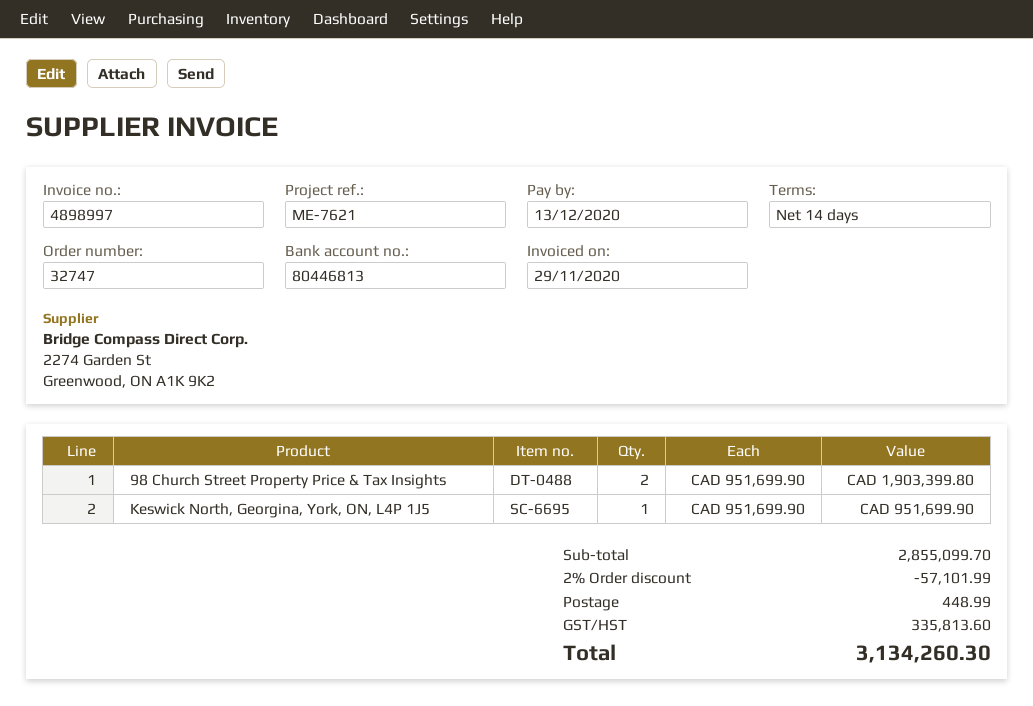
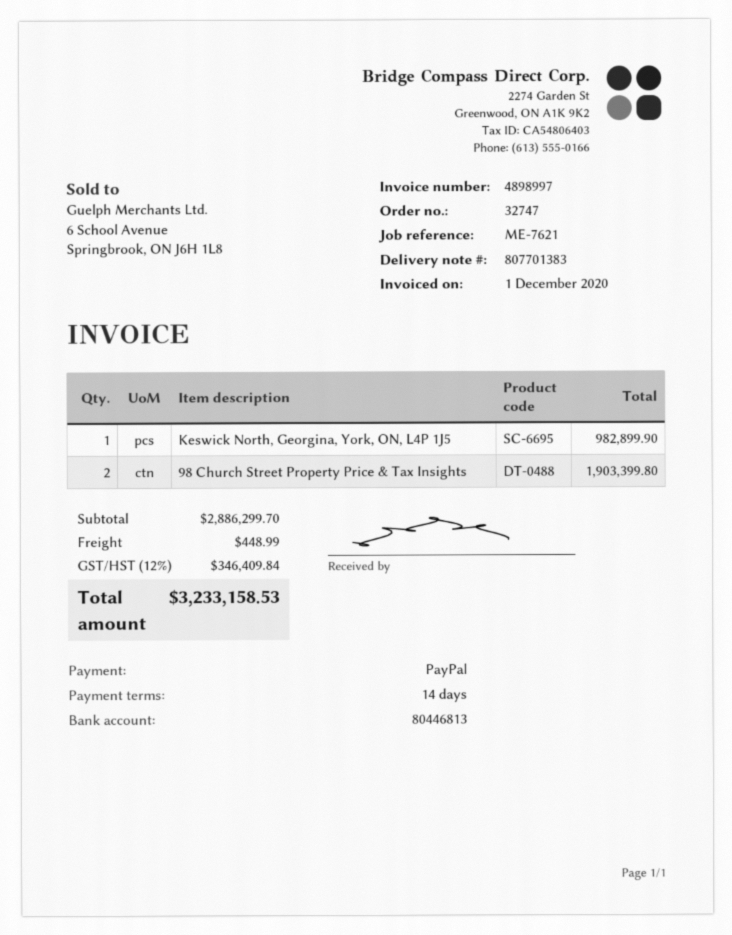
invoice date: 2020-11-29 -> 2020-12-01
Keswick North, Georgina, York, ON, L4P 1J5: 1 for 951699.90 -> 1 for 982899.90
subtotal: 2855099.70 -> 2886299.70
discount: 2% = 57101.99 -> none
tax: 335813.60 -> 346409.84
total: 3134260.30 -> 3233158.53

